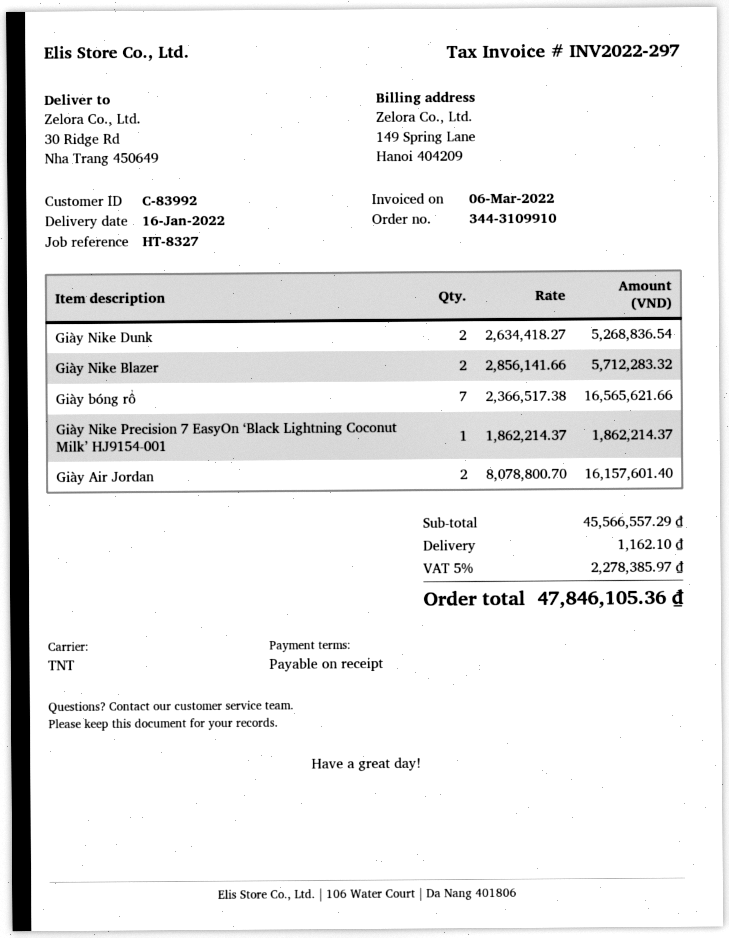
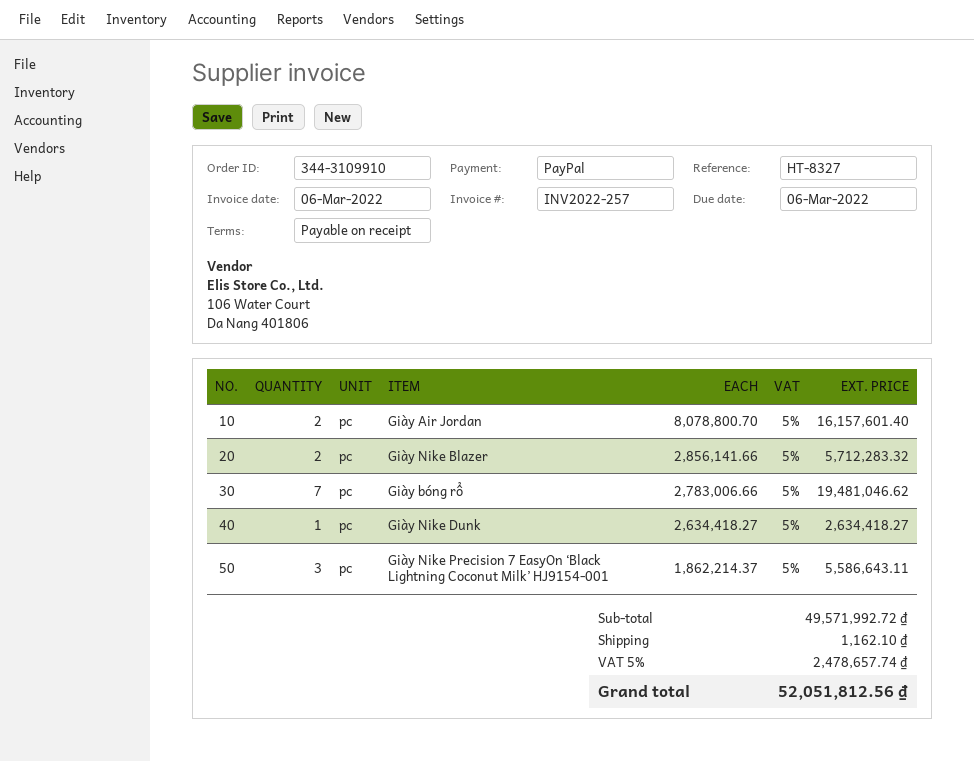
invoice number: INV2022-297 -> INV2022-257
Giày Nike Dunk: 2 x 2634418.27 = 5268836.54 -> 1 x 2634418.27 = 2634418.27
Giày bóng rổ: 7 x 2366517.38 = 16565621.66 -> 7 x 2783006.66 = 19481046.62
Giày Nike Precision 7 EasyOn ‘Black Lightning Coconut Milk’ HJ9154-001: 1 x 1862214.37 = 1862214.37 -> 3 x 1862214.37 = 5586643.11
subtotal: 45566557.29 -> 49571992.72
tax: 5% = 2278385.97 -> 5% = 2478657.74
total: 47846105.36 -> 52051812.56

